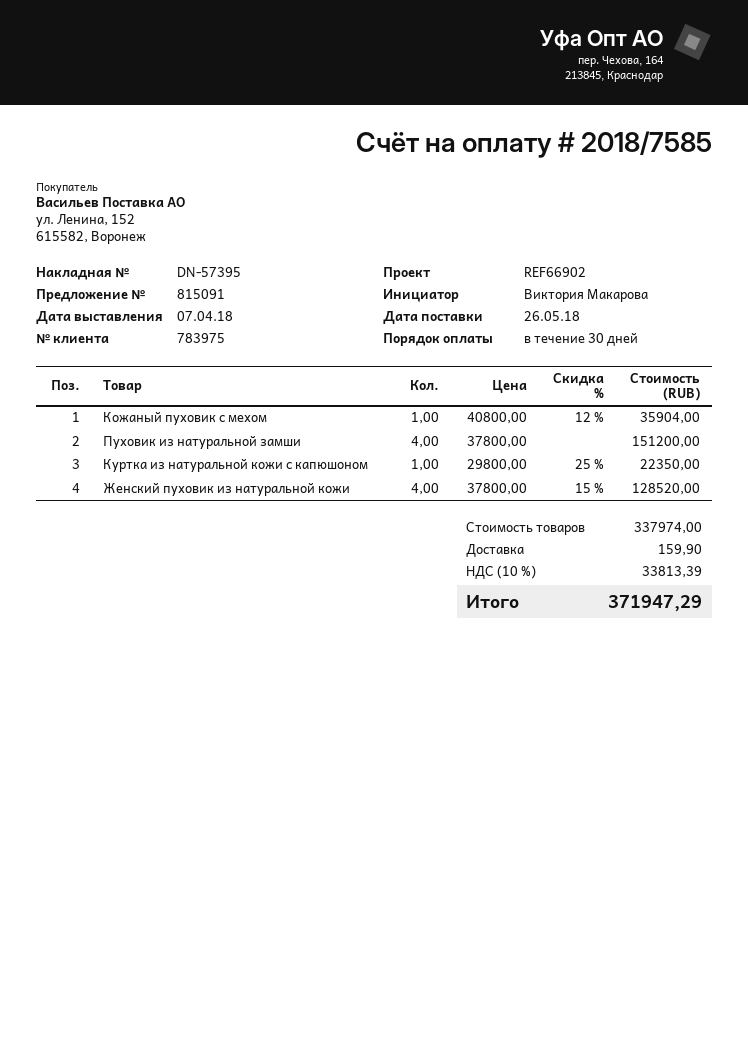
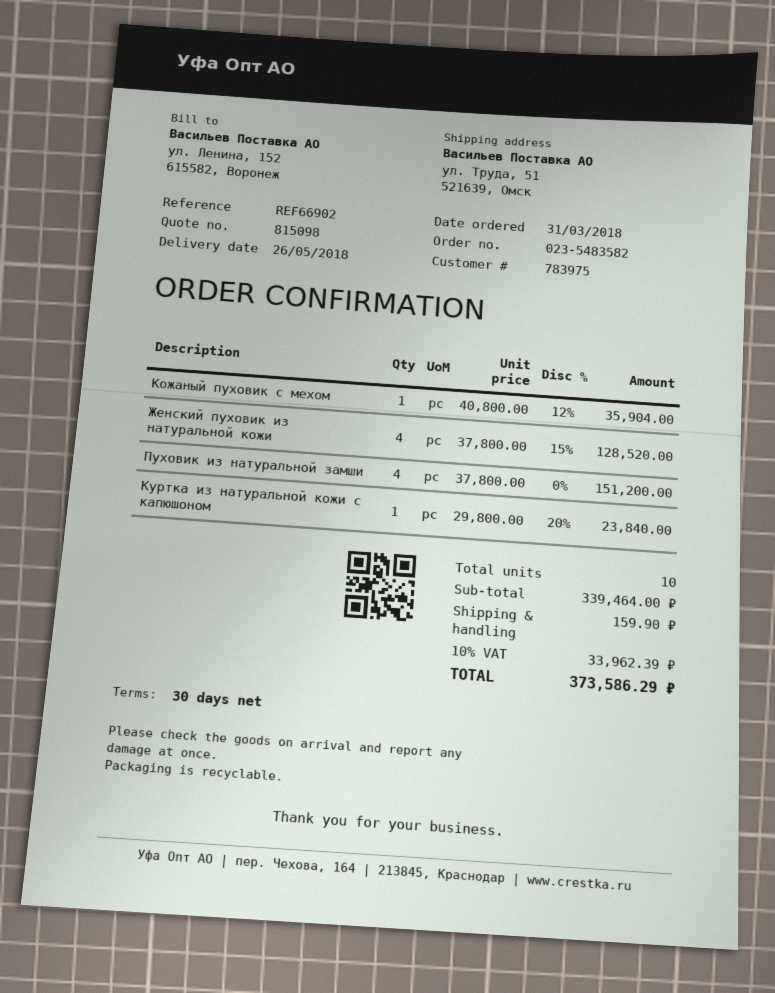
quote number: 815091 -> 815098
Куртка из натуральной кожи с капюшоном: 1 x 29800.00 - 25% = 22350.00 -> 1 x 29800.00 - 20% = 23840.00
subtotal: 337974.00 -> 339464.00
tax: 10% = 33813.39 -> 10% = 33962.39
total: 371947.29 -> 373586.29

